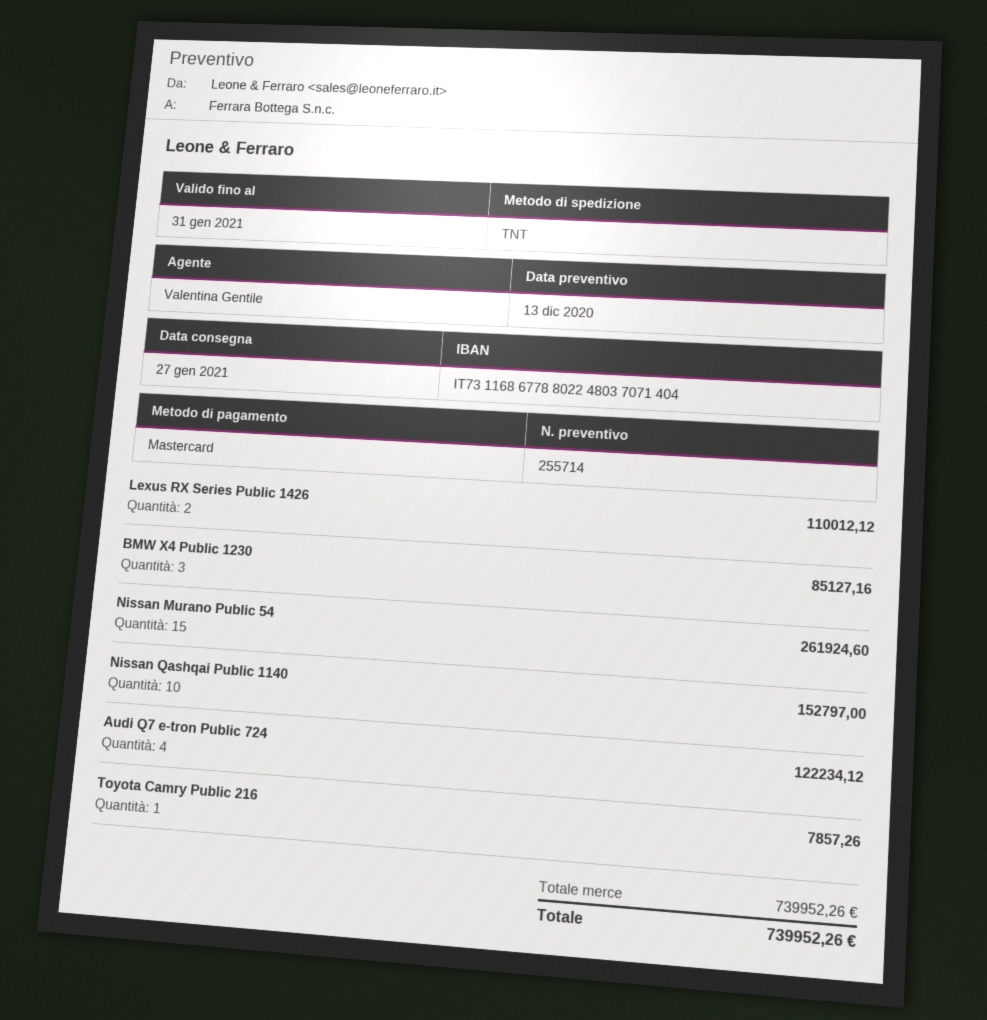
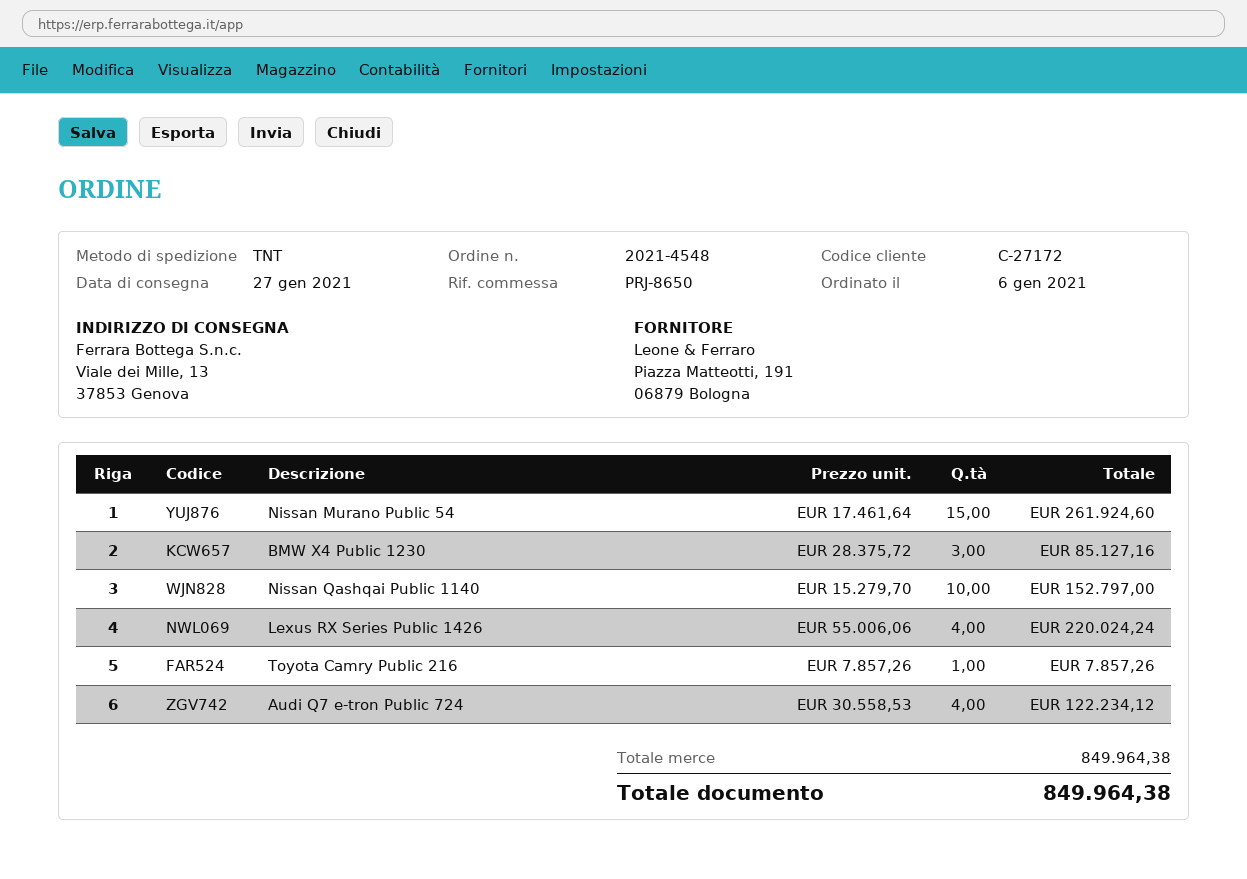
Lexus RX Series Public 1426: 2 for 110012.12 -> 4 for 220024.24
subtotal: 739952.26 -> 849964.38
total: 739952.26 -> 849964.38

